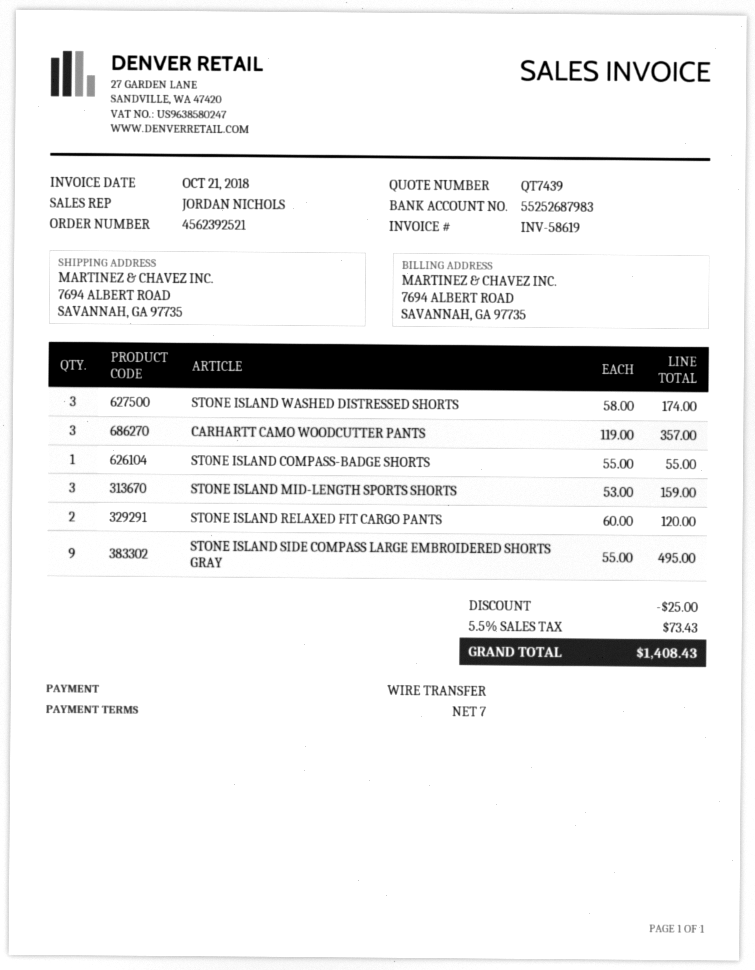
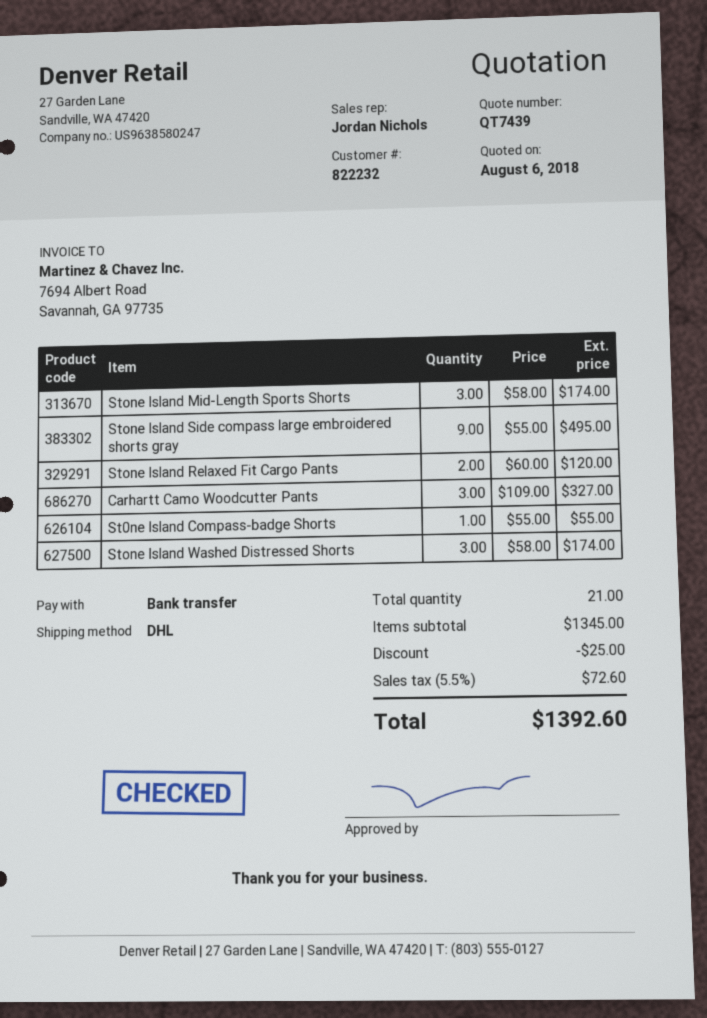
CARHARTT CAMO WOODCUTTER PANTS: 3 x 119.00 = 357.00 -> 3 x 109.00 = 327.00
STONE ISLAND MID-LENGTH SPORTS SHORTS: 3 x 53.00 = 159.00 -> 3 x 58.00 = 174.00
tax: 5.5% = 73.43 -> 5.5% = 72.60
total: 1408.43 -> 1392.60

